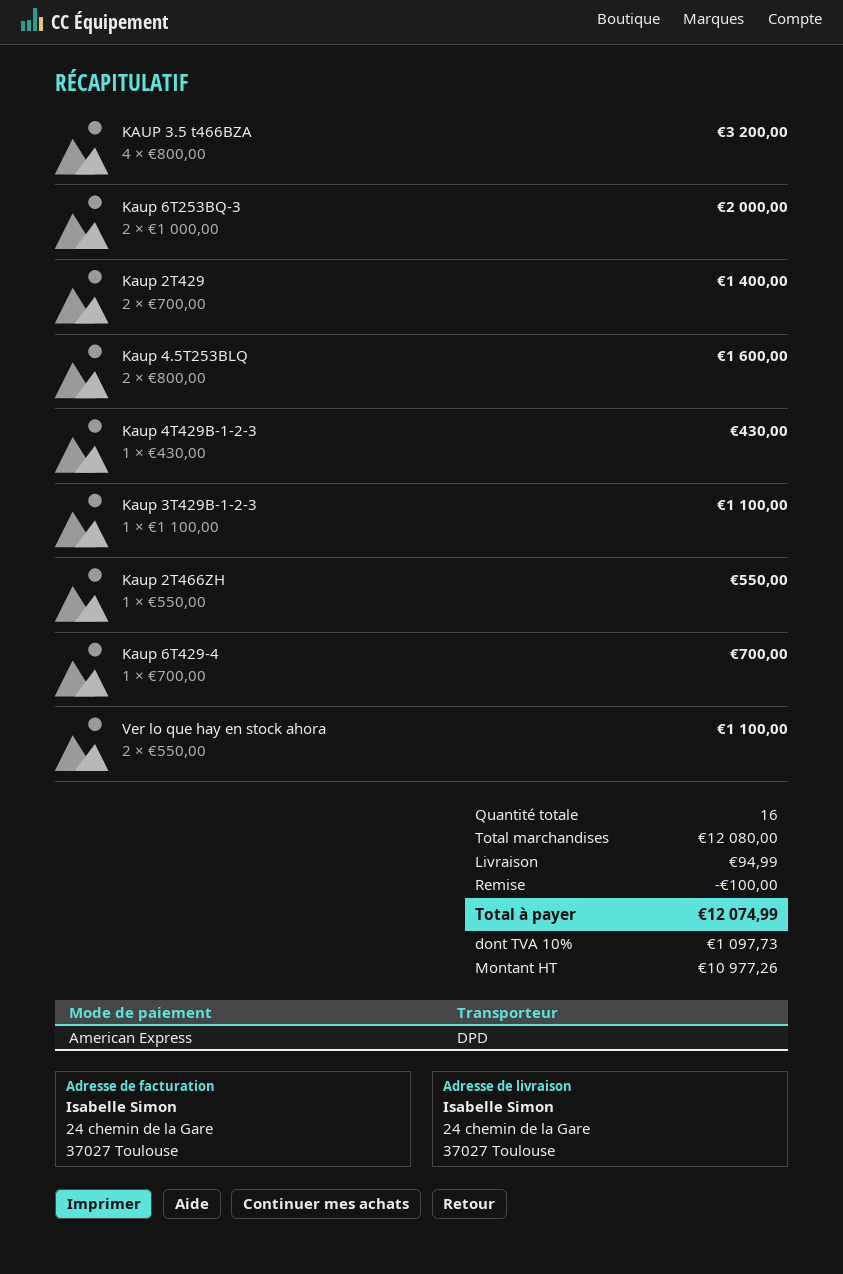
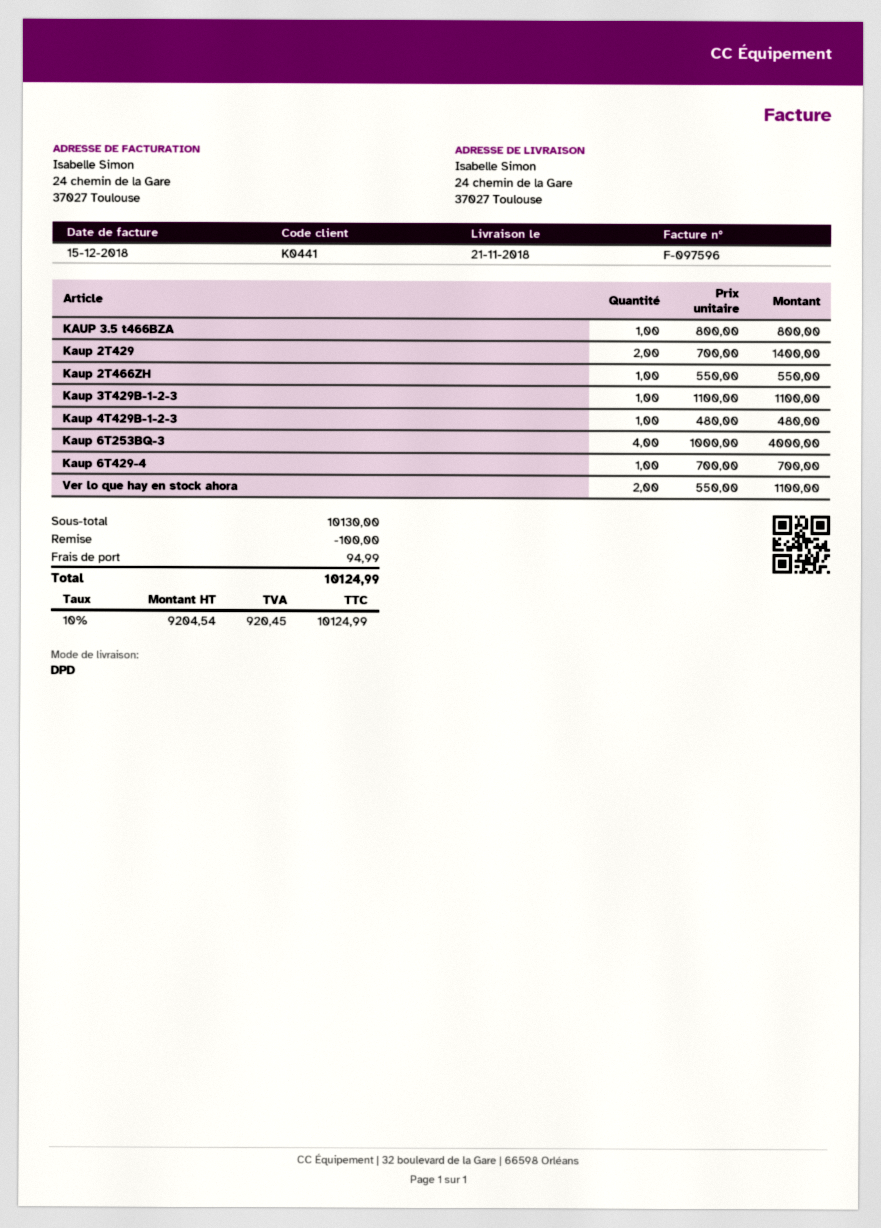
KAUP 3.5 t466BZA: 4 x 800.00 = 3200.00 -> 1 x 800.00 = 800.00
Kaup 6T253BQ-3: 2 x 1000.00 = 2000.00 -> 4 x 1000.00 = 4000.00
Kaup 4.5T253BLQ: 2 x 800.00 = 1600.00 -> none
Kaup 4T429B-1-2-3: 1 x 430.00 = 430.00 -> 1 x 480.00 = 480.00
subtotal: 12080.00 -> 10130.00
net: 10977.26 -> 9204.54
tax: 10% = 1097.73 -> 10% = 920.45
total: 12074.99 -> 10124.99

